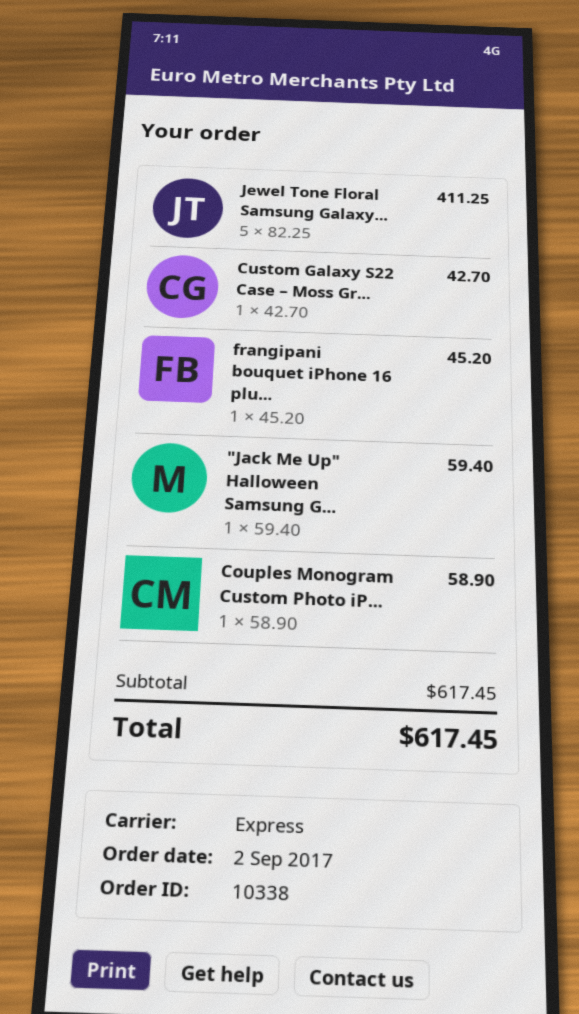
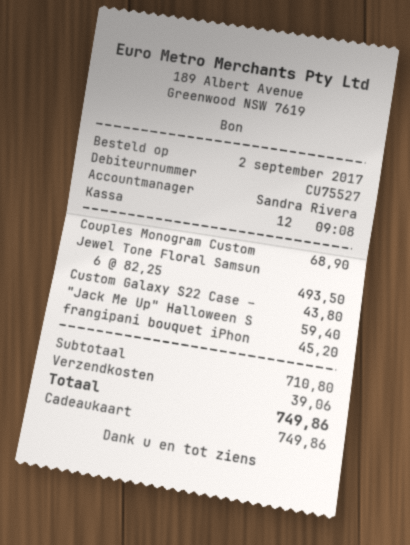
Jewel Tone Floral Samsung Galaxy...: 5 x 82.25 = 411.25 -> 6 x 82.25 = 493.50
Custom Galaxy S22 Case – Moss Gr...: 1 x 42.70 = 42.70 -> 1 x 43.80 = 43.80
Couples Monogram Custom Photo iP...: 1 x 58.90 = 58.90 -> 1 x 68.90 = 68.90
subtotal: 617.45 -> 710.80
shipping: none -> 39.06
total: 617.45 -> 749.86

